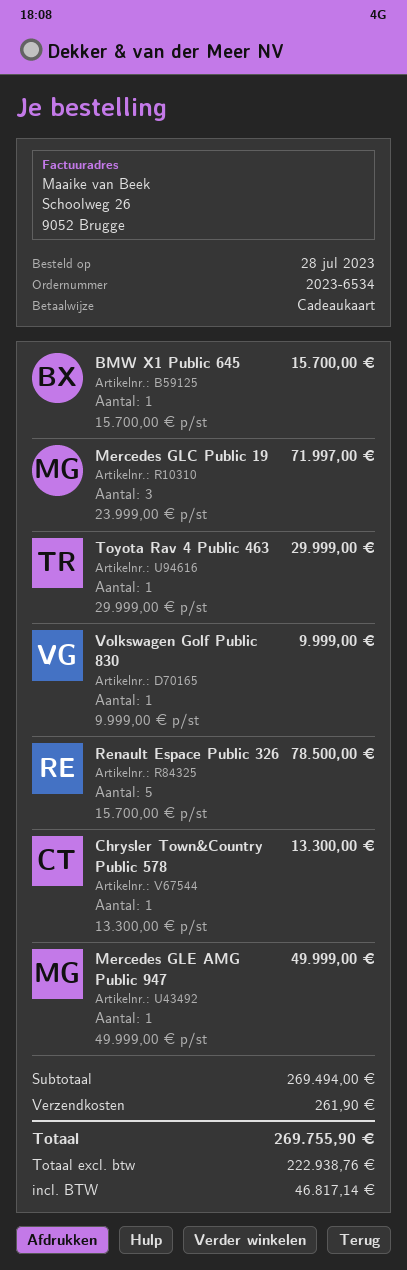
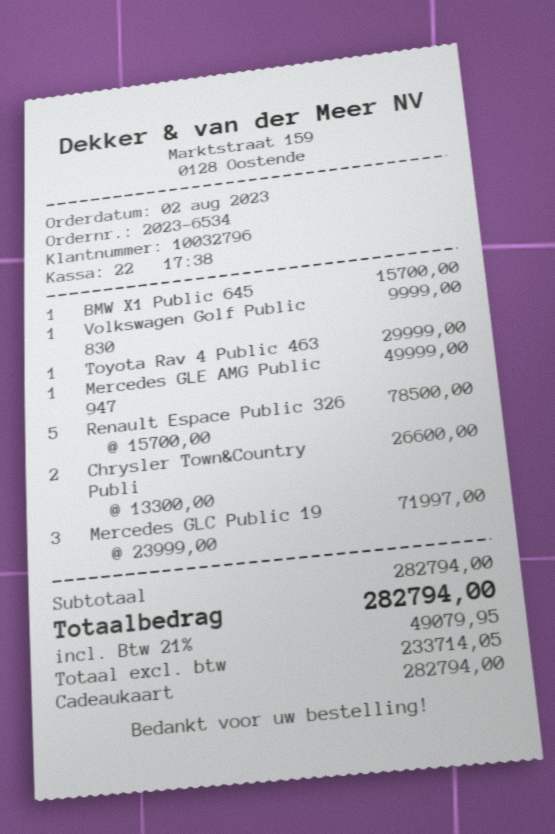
order date: 2023-07-28 -> 2023-08-02
Chrysler Town&Country Public 578: 1 x 13300.00 = 13300.00 -> 2 x 13300.00 = 26600.00
subtotal: 269494.00 -> 282794.00
shipping: 261.90 -> none
net: 222938.76 -> 233714.05
tax: 46817.14 -> 49079.95
total: 269755.90 -> 282794.00

